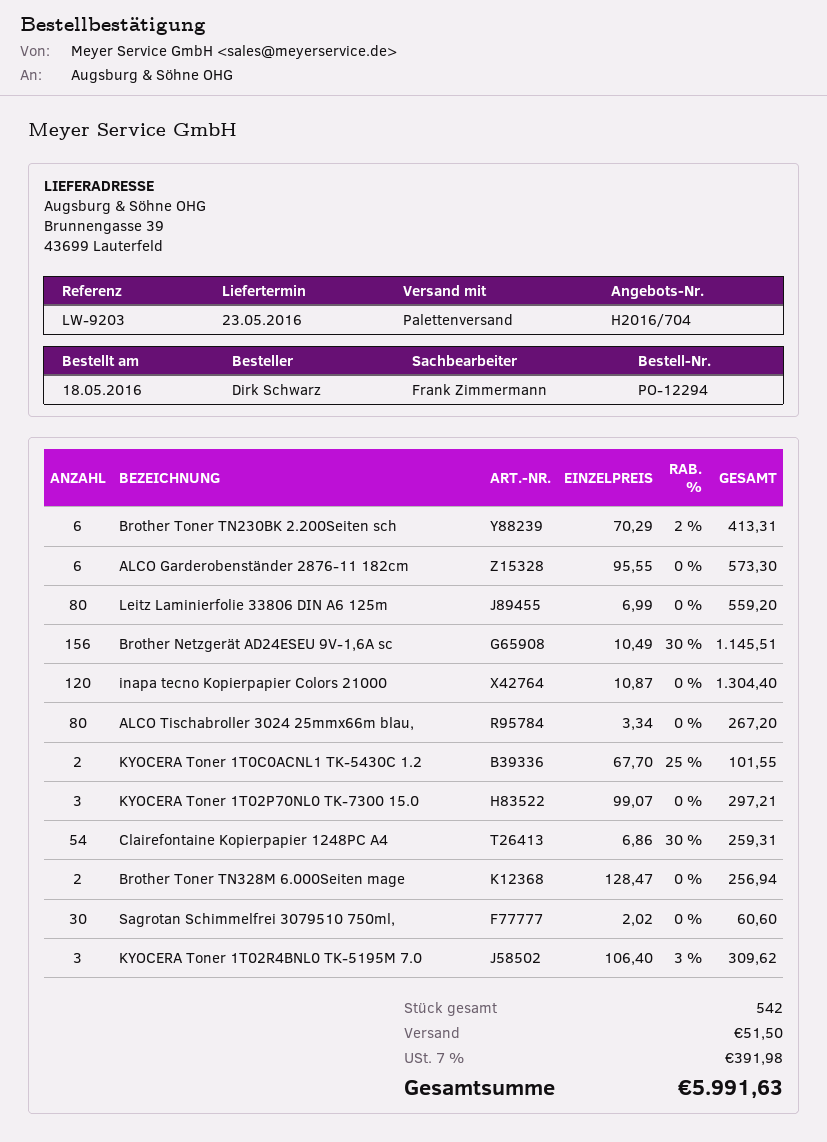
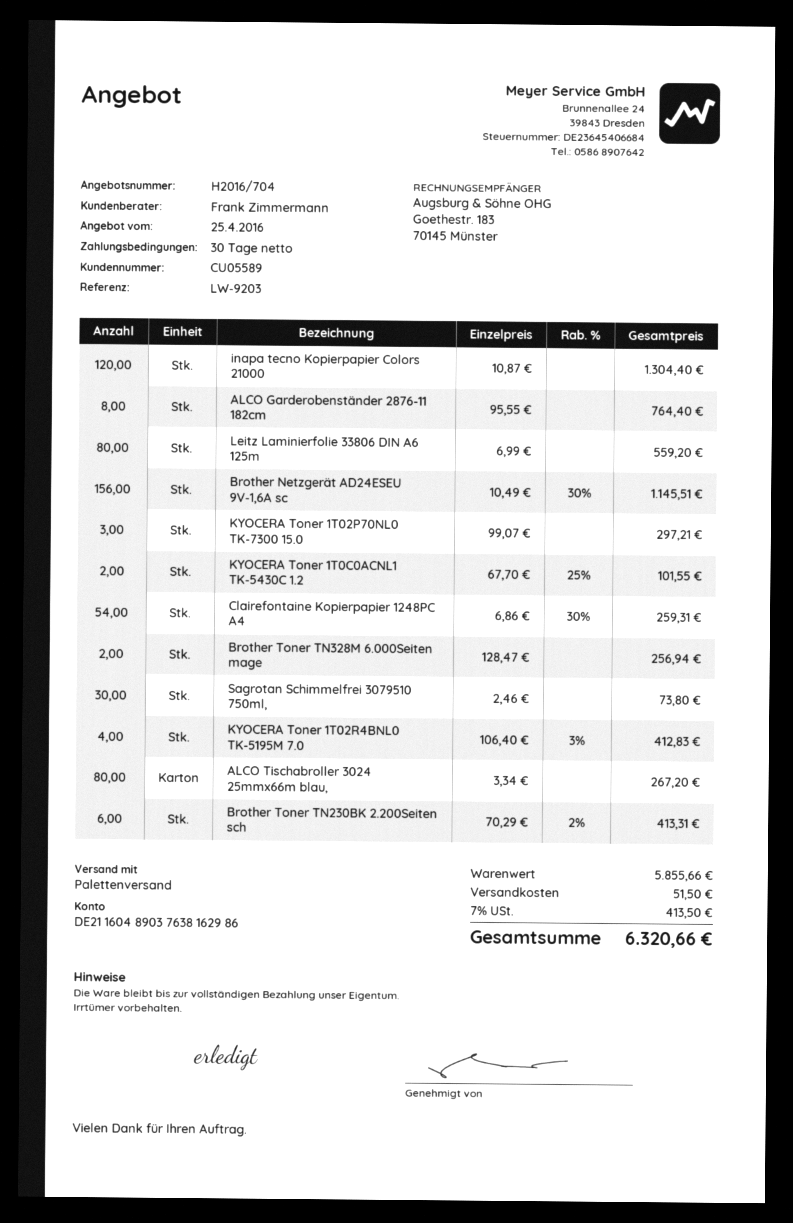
ALCO Garderobenständer 2876-11 182cm: 6 x 95.55 = 573.30 -> 8 x 95.55 = 764.40
Sagrotan Schimmelfrei 3079510 750ml,: 30 x 2.02 = 60.60 -> 30 x 2.46 = 73.80
KYOCERA Toner 1T02R4BNL0 TK-5195M 7.0: 3 x 106.40 - 3% = 309.62 -> 4 x 106.40 - 3% = 412.83
tax: 7% = 391.98 -> 7% = 413.50
total: 5991.63 -> 6320.66

